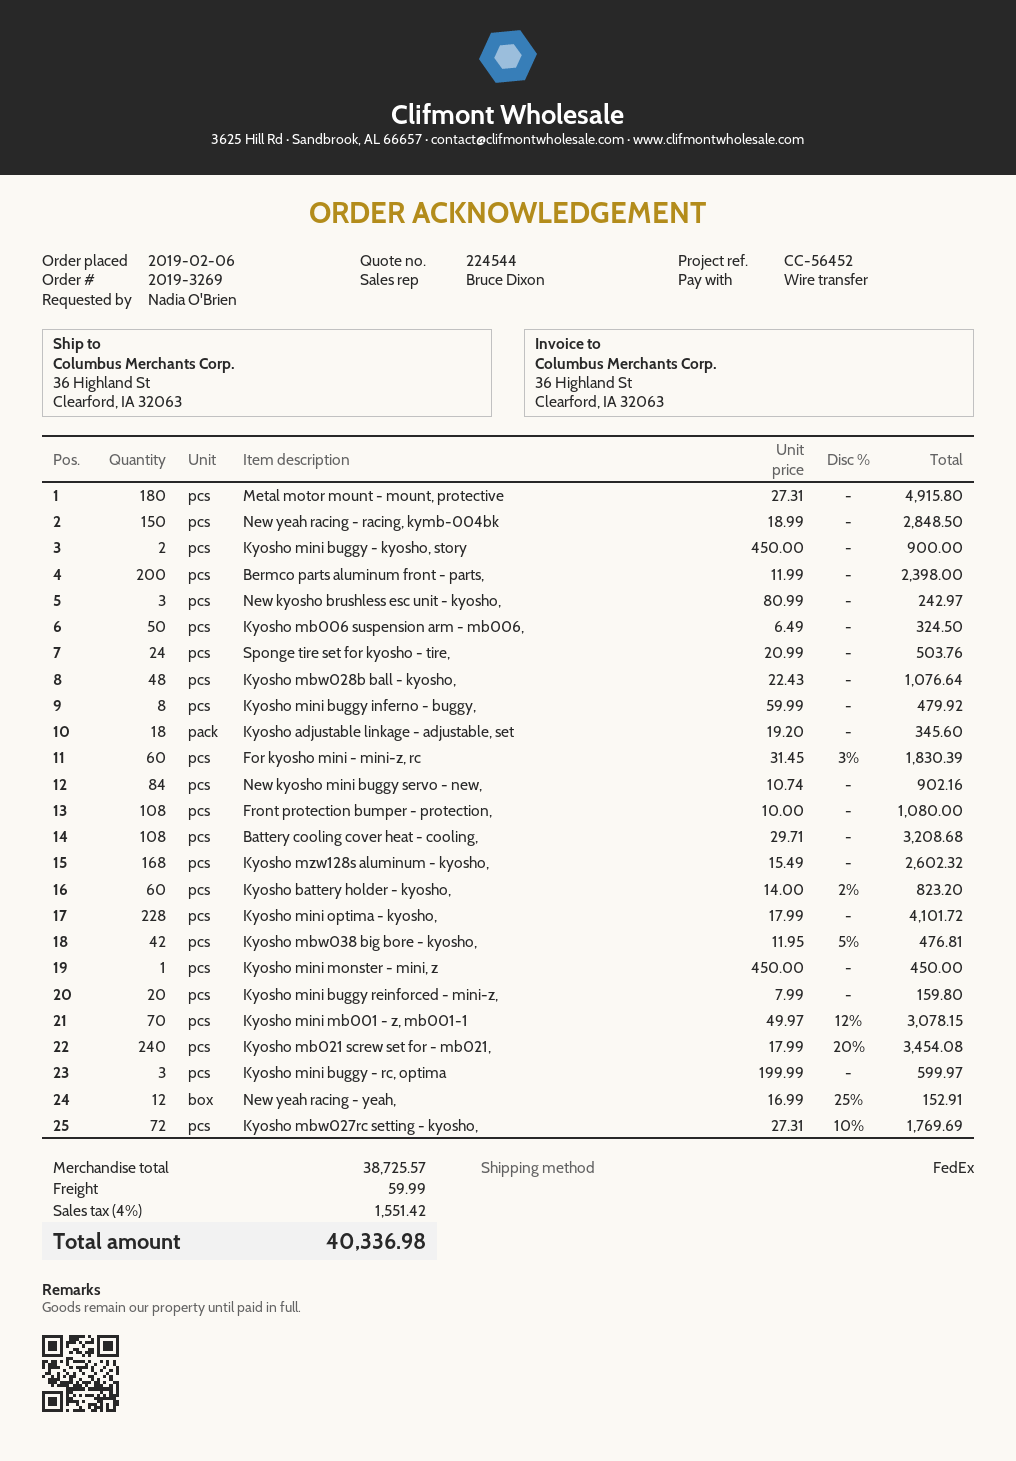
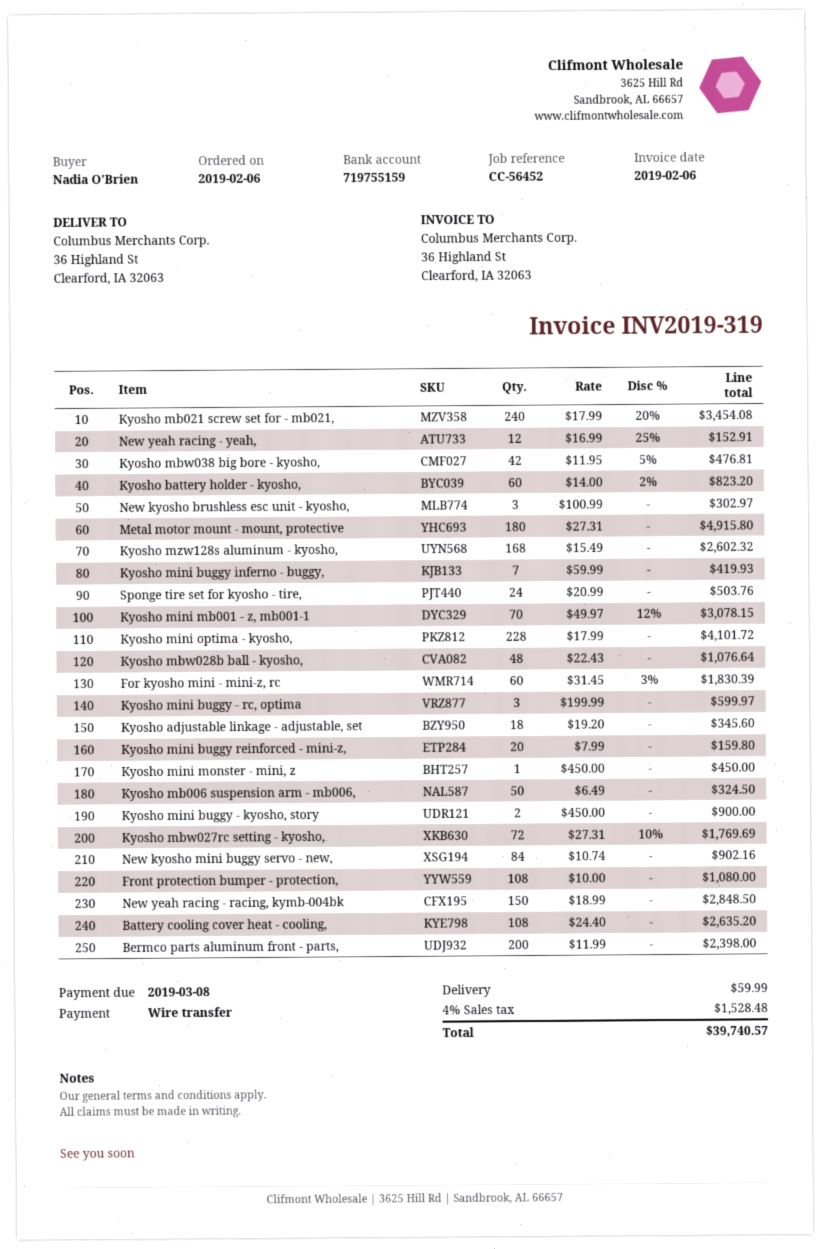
New kyosho brushless esc unit - kyosho,: 3 x 80.99 = 242.97 -> 3 x 100.99 = 302.97
Kyosho mini buggy inferno - buggy,: 8 x 59.99 = 479.92 -> 7 x 59.99 = 419.93
Battery cooling cover heat - cooling,: 108 x 29.71 = 3208.68 -> 108 x 24.40 = 2635.20
tax: 4% = 1551.42 -> 4% = 1528.48
total: 40336.98 -> 39740.57

